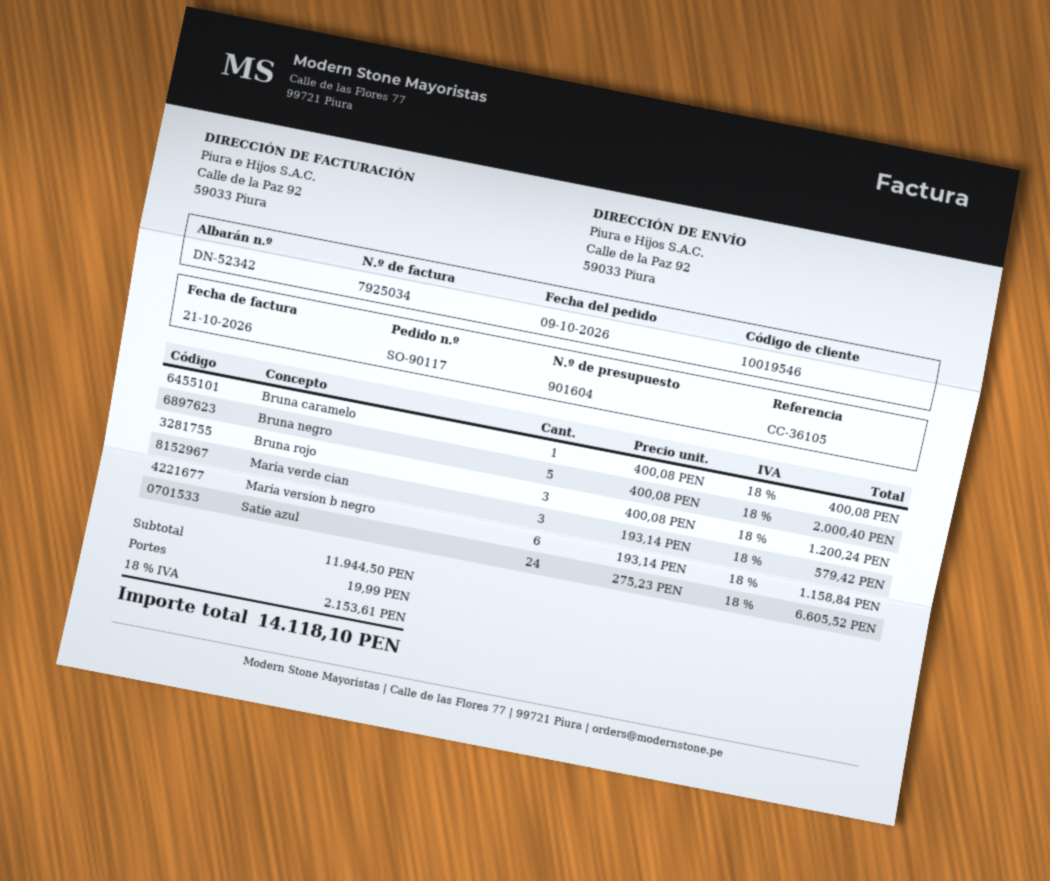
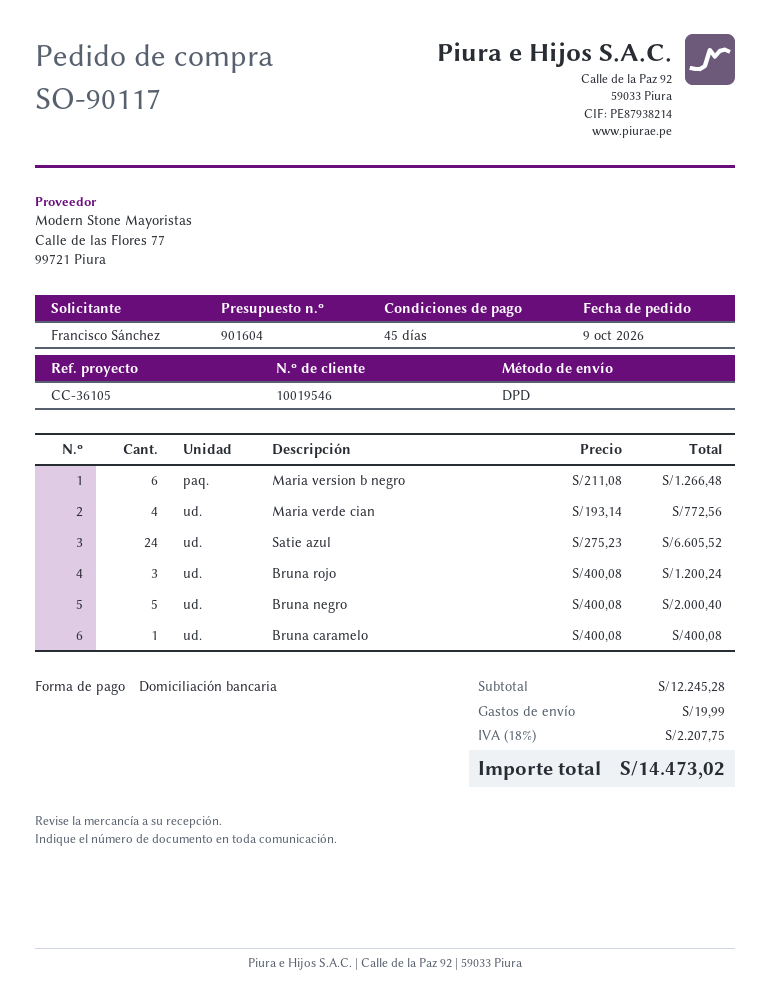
Maria verde cian: 3 x 193.14 = 579.42 -> 4 x 193.14 = 772.56
Maria version b negro: 6 x 193.14 = 1158.84 -> 6 x 211.08 = 1266.48
subtotal: 11944.50 -> 12245.28
tax: 18% = 2153.61 -> 18% = 2207.75
total: 14118.10 -> 14473.02

